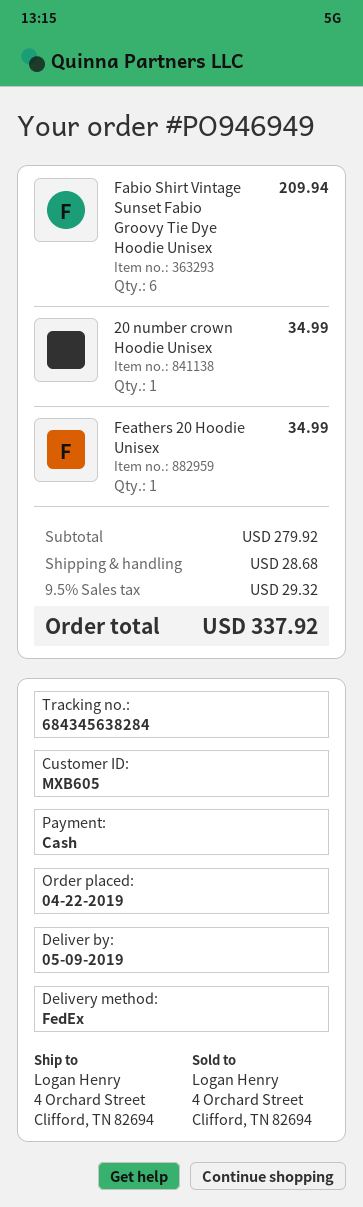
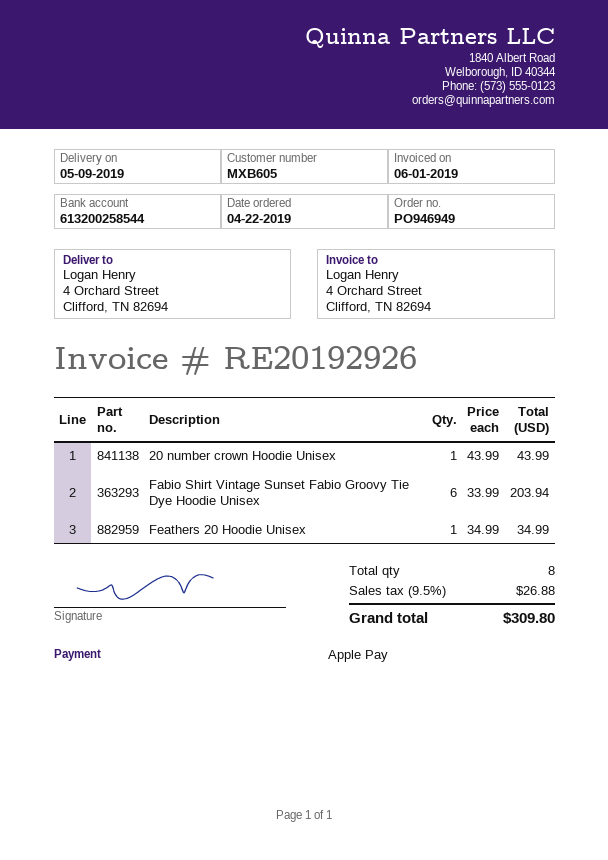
payment method: cash -> Apple Pay
Fabio Shirt Vintage Sunset Fabio Groovy Tie Dye Hoodie Unisex: 6 for 209.94 -> 6 for 203.94
20 number crown Hoodie Unisex: 1 for 34.99 -> 1 for 43.99
shipping: 28.68 -> none
tax: 9.5% = 29.32 -> 9.5% = 26.88
total: 337.92 -> 309.80

